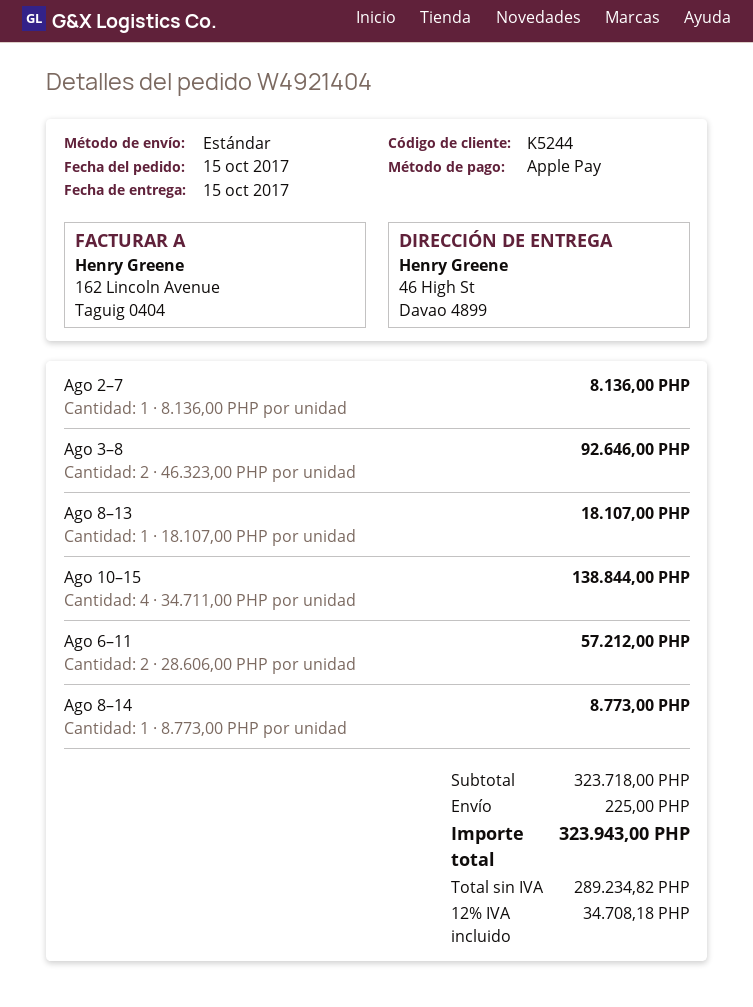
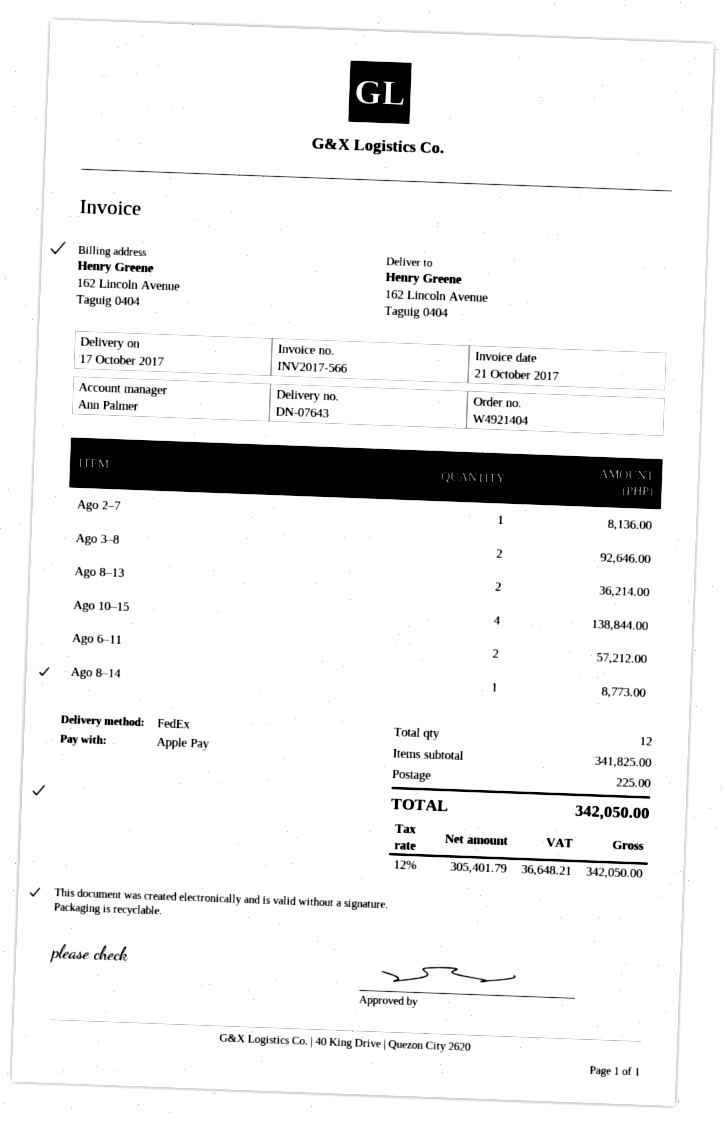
delivery date: 2017-10-15 -> 2017-10-17
shipping method: standard -> FedEx
ship to: 46 High St, Davao 4899 -> 162 Lincoln Avenue, Taguig 0404
Ago 8–13: 1 for 18107.00 -> 2 for 36214.00
subtotal: 323718.00 -> 341825.00
net: 289234.82 -> 305401.79
tax: 12% = 34708.18 -> 12% = 36648.21
total: 323943.00 -> 342050.00

